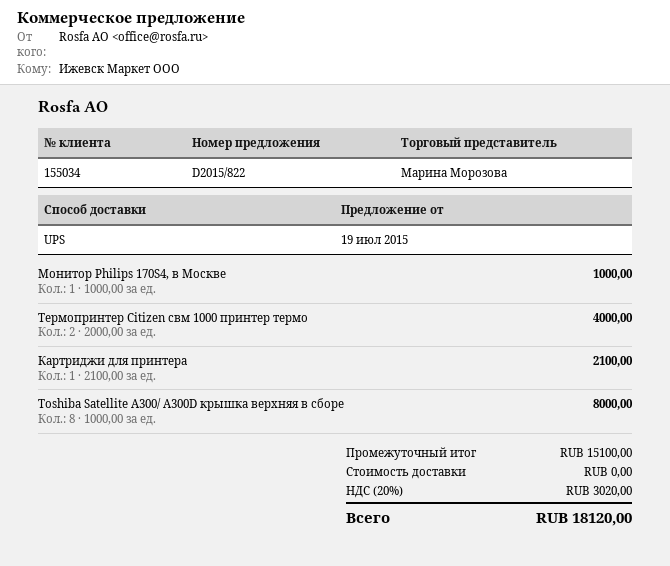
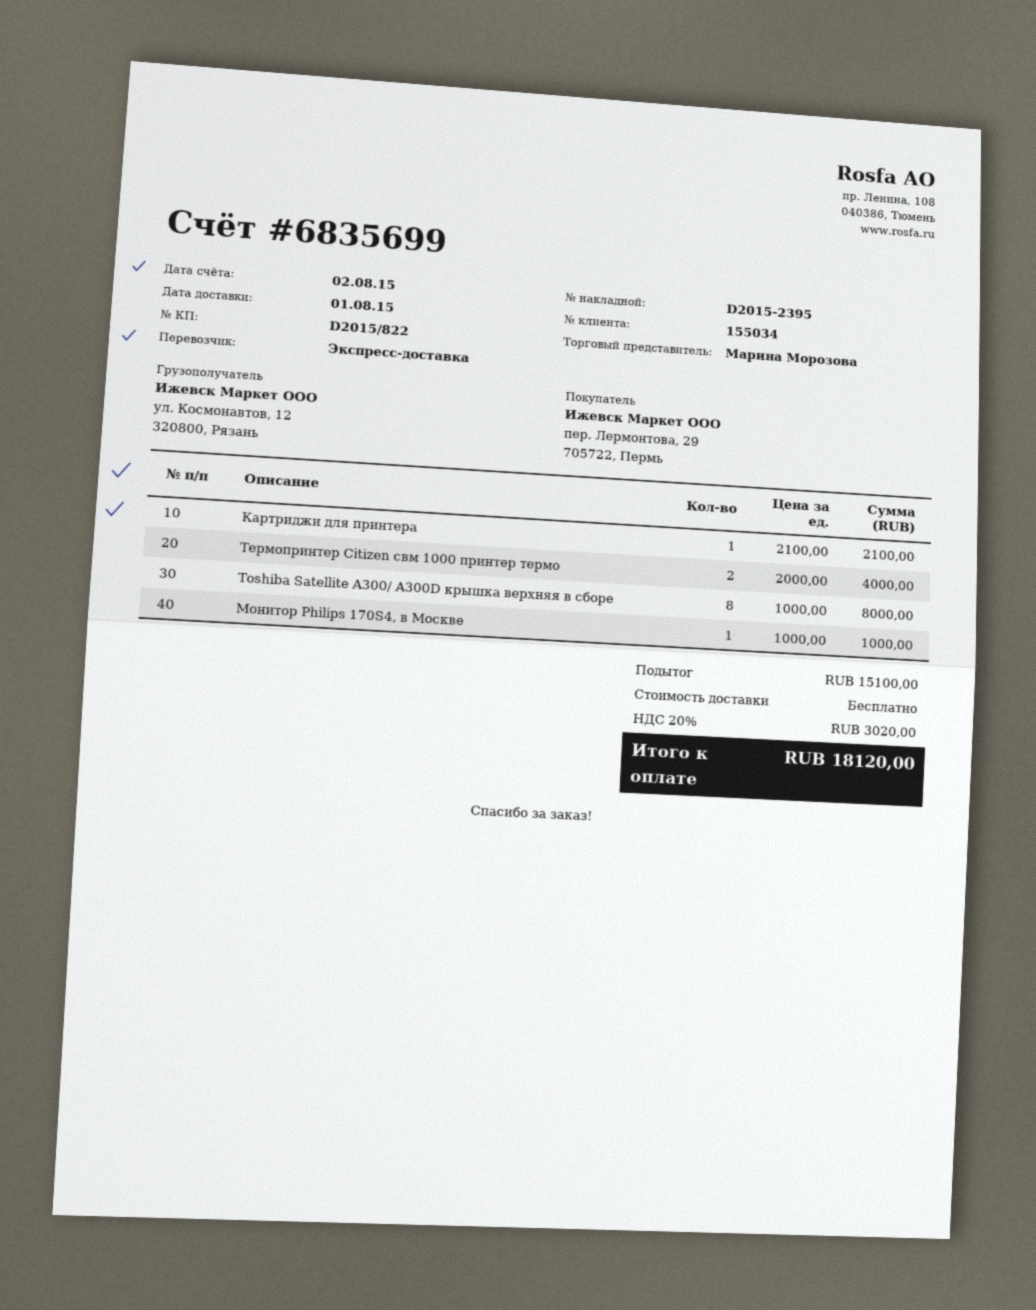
shipping method: UPS -> express

